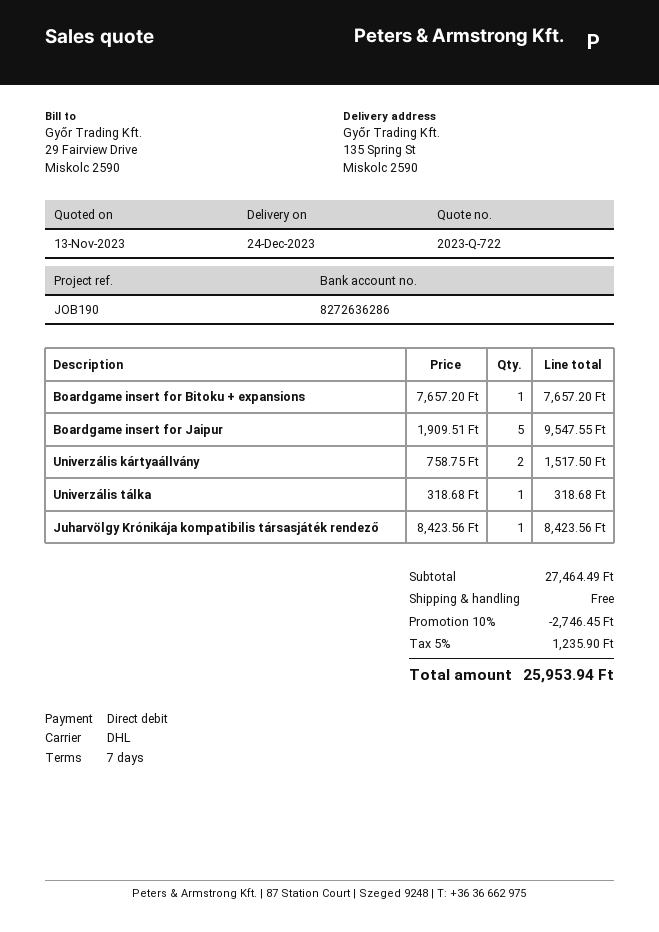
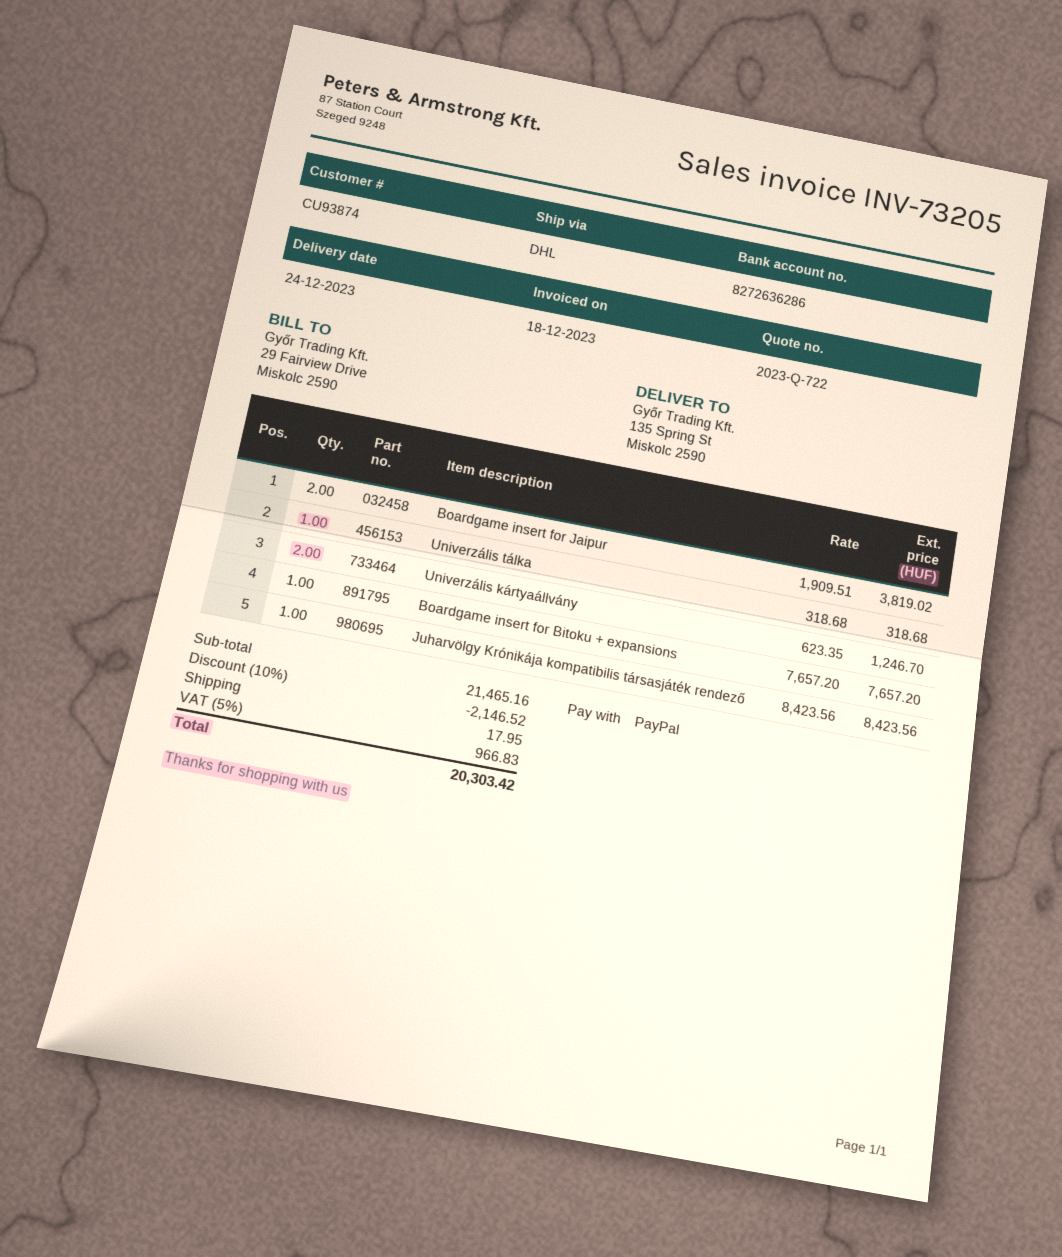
payment method: direct debit -> PayPal
Boardgame insert for Jaipur: 5 x 1909.51 = 9547.55 -> 2 x 1909.51 = 3819.02
Univerzális kártyaállvány: 2 x 758.75 = 1517.50 -> 2 x 623.35 = 1246.70
subtotal: 27464.49 -> 21465.16
discount: 10% = 2746.45 -> 10% = 2146.52
shipping: 0.00 -> 17.95
tax: 5% = 1235.90 -> 5% = 966.83
total: 25953.94 -> 20303.42

